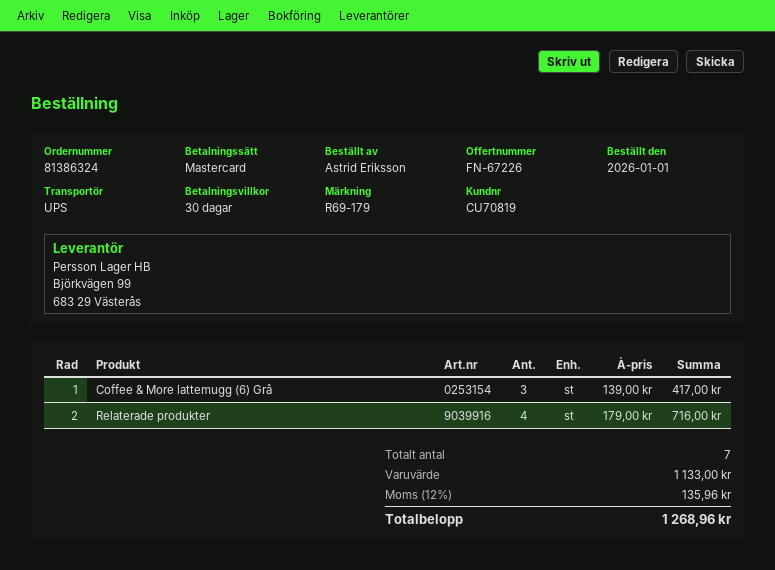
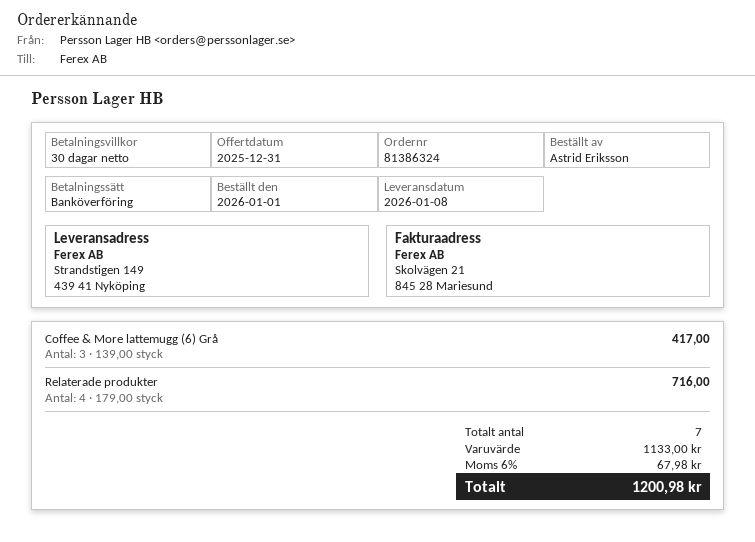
payment method: Mastercard -> bank transfer
tax: 12% = 135.96 -> 6% = 67.98
total: 1268.96 -> 1200.98

